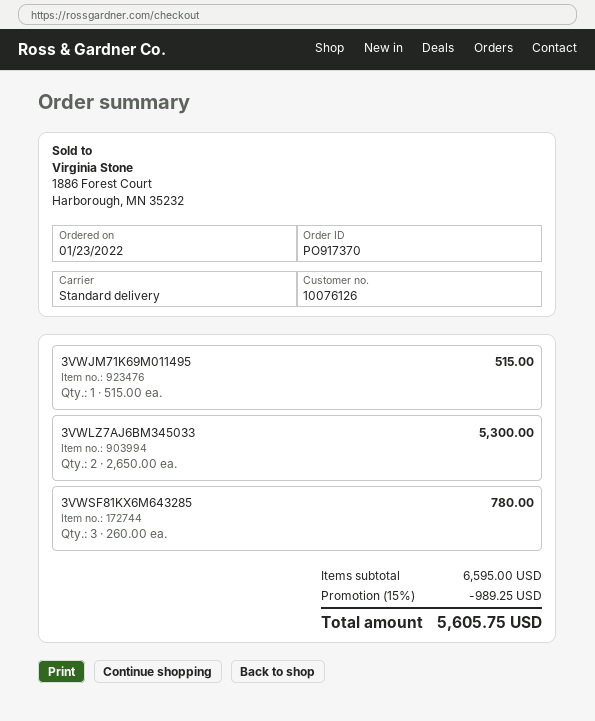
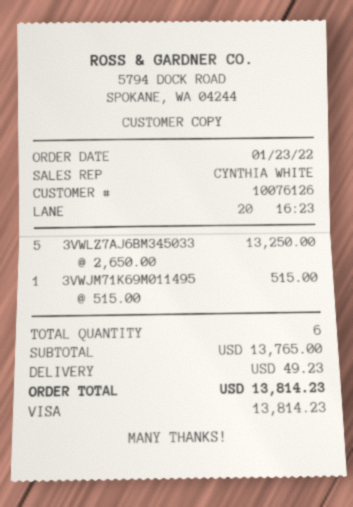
3VWLZ7AJ6BM345033: 2 x 2650.00 = 5300.00 -> 5 x 2650.00 = 13250.00
3VWSF81KX6M643285: 3 x 260.00 = 780.00 -> none
subtotal: 6595.00 -> 13765.00
discount: 15% = 989.25 -> none
shipping: none -> 49.23
total: 5605.75 -> 13814.23

